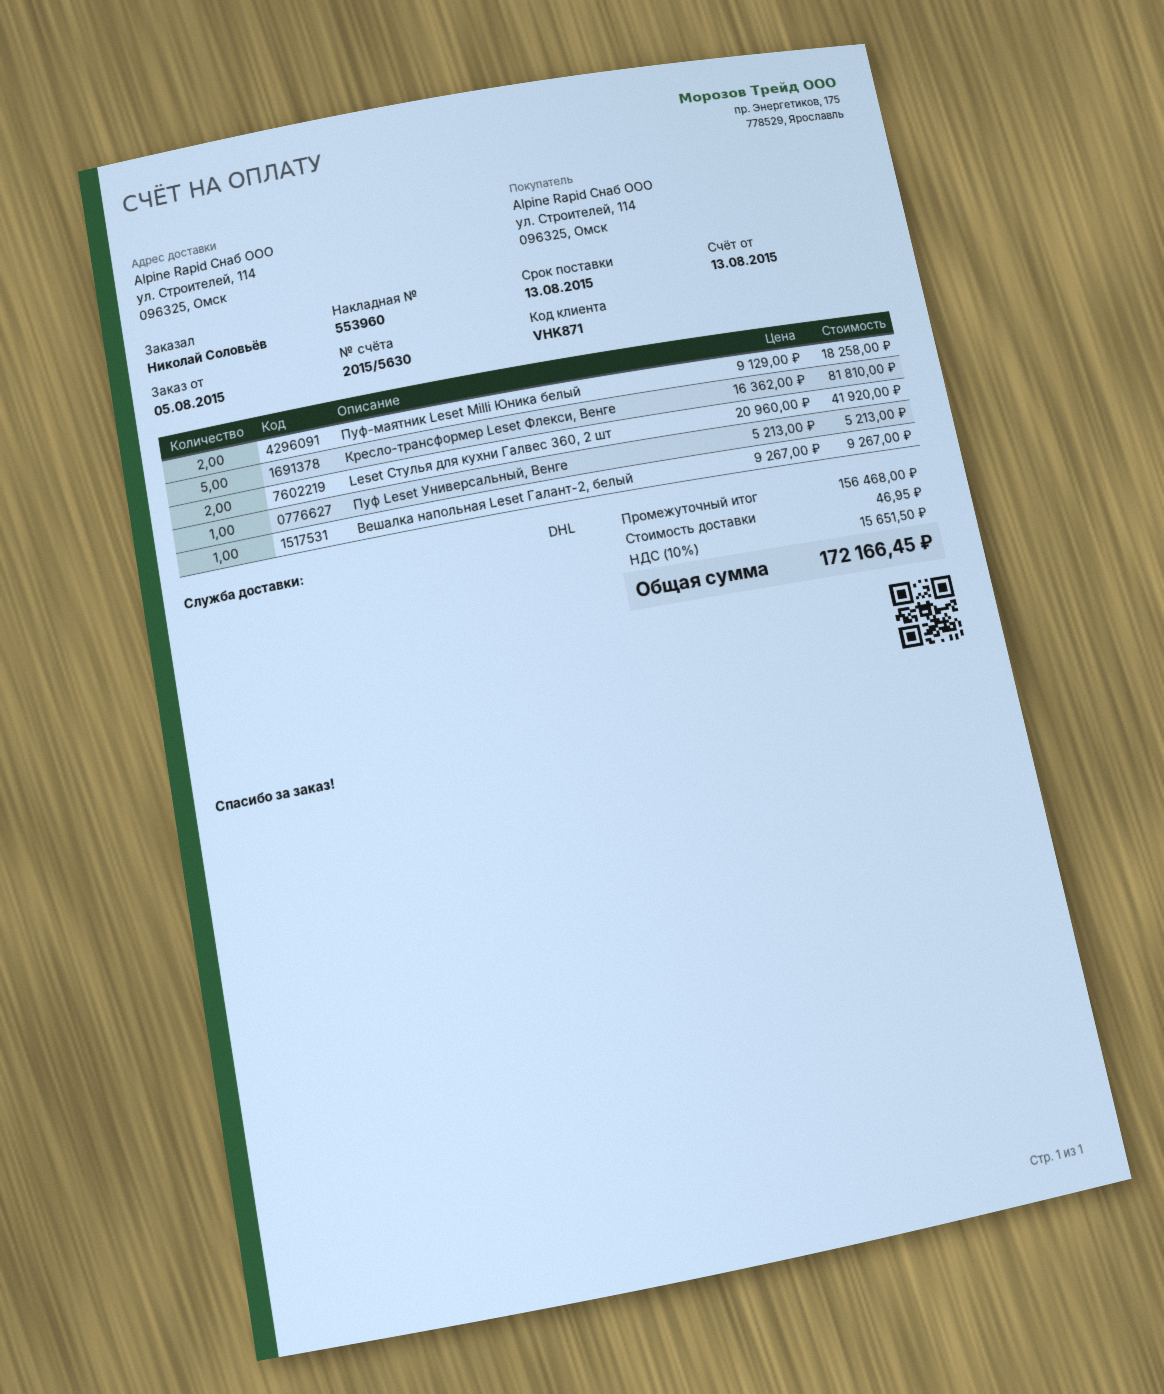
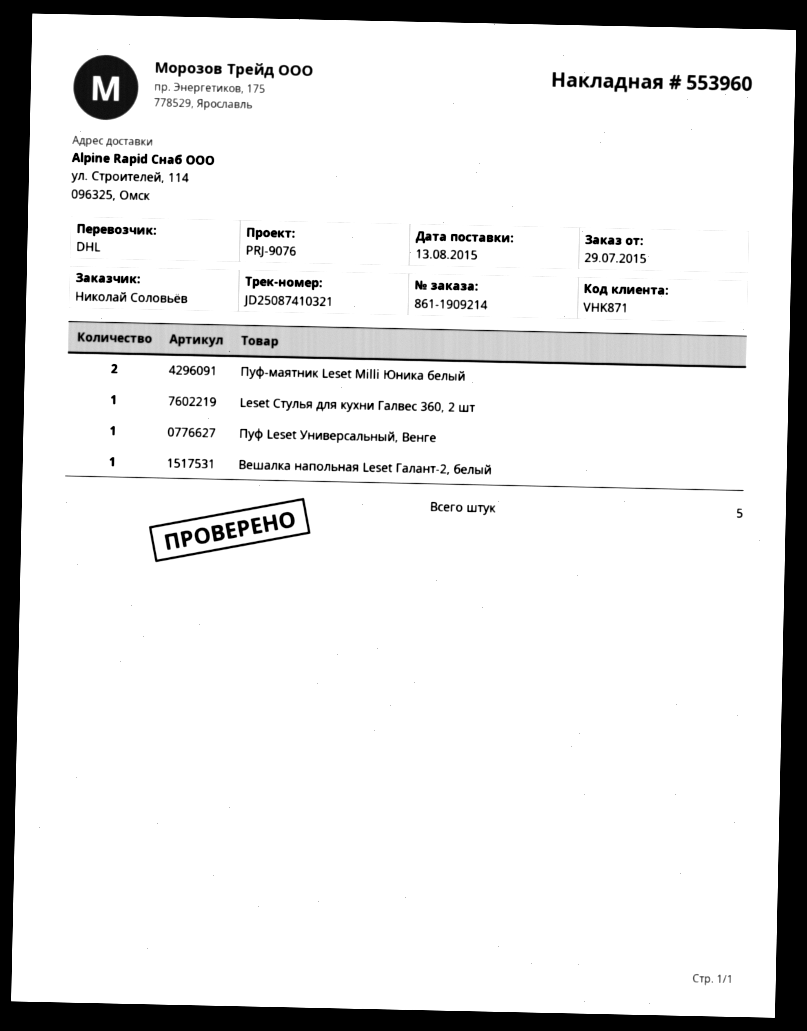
order date: 2015-08-05 -> 2015-07-29
Кресло-трансформер Leset Флекси, Венге: 5 -> none
Leset Стулья для кухни Галвес 360, 2 шт: 2 -> 1

